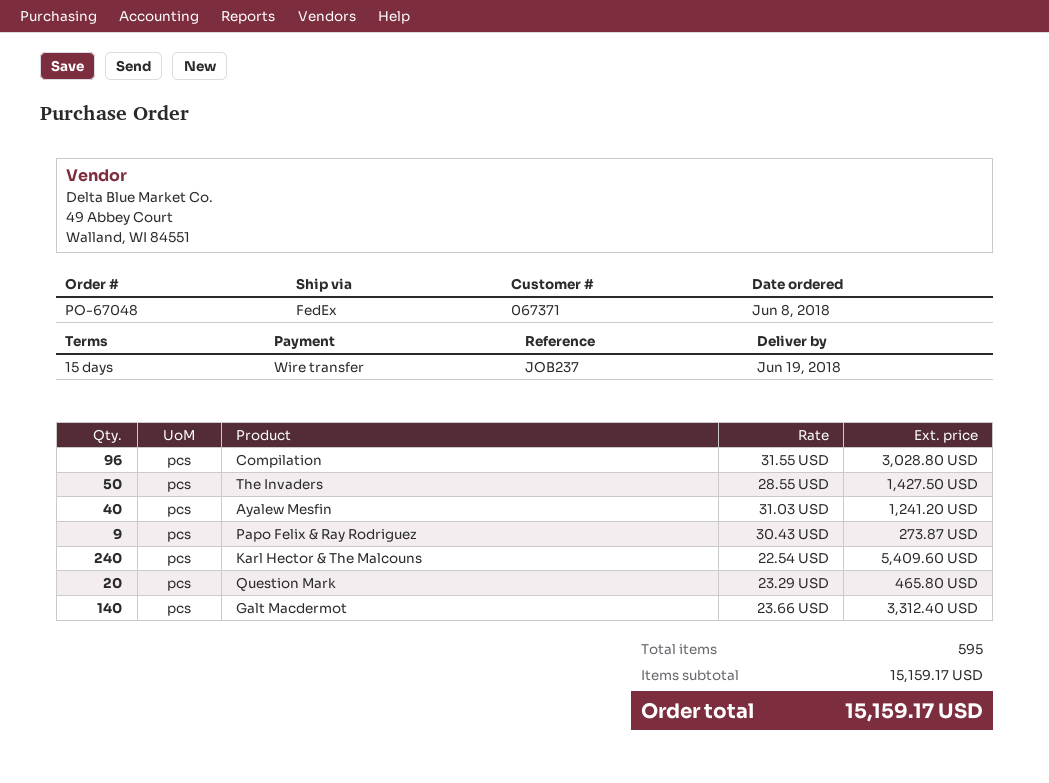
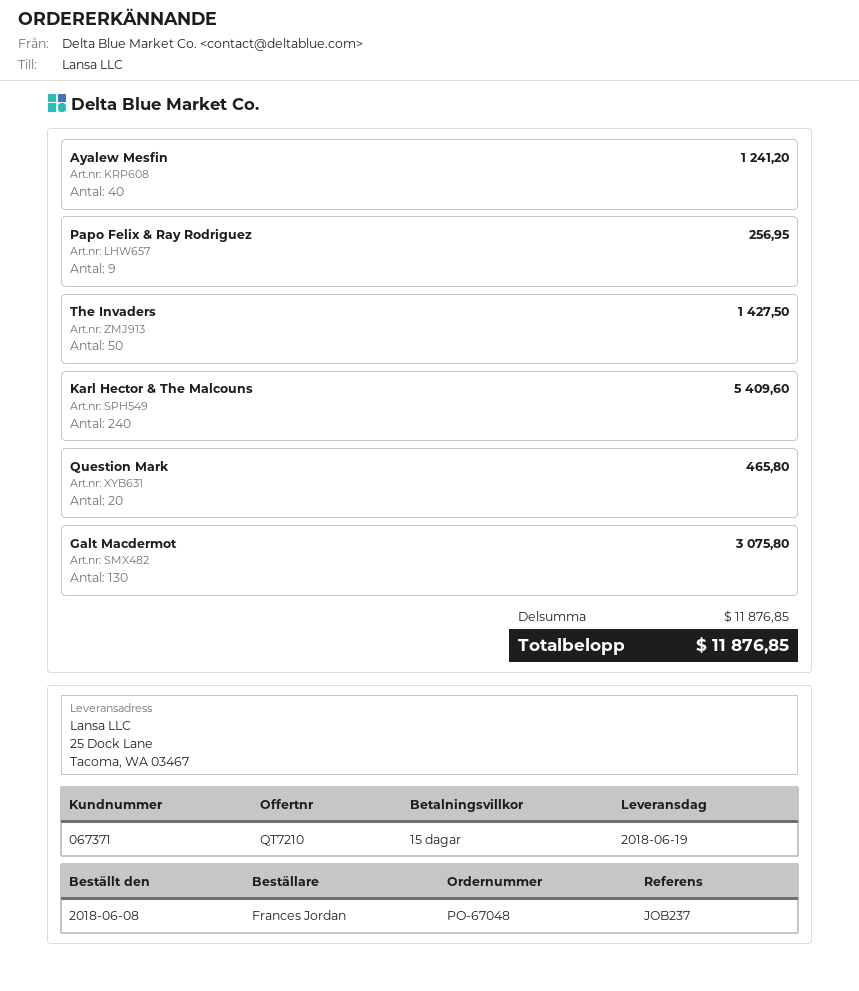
Compilation: 96 for 3028.80 -> none
Papo Felix & Ray Rodriguez: 9 for 273.87 -> 9 for 256.95
Galt Macdermot: 140 for 3312.40 -> 130 for 3075.80
subtotal: 15159.17 -> 11876.85
total: 15159.17 -> 11876.85

